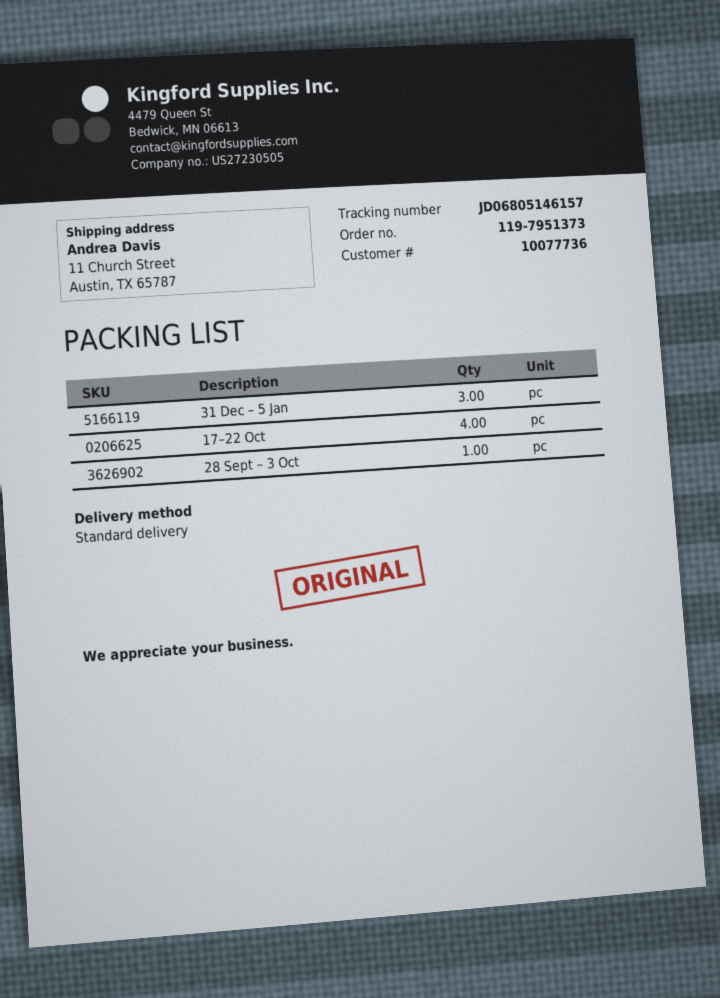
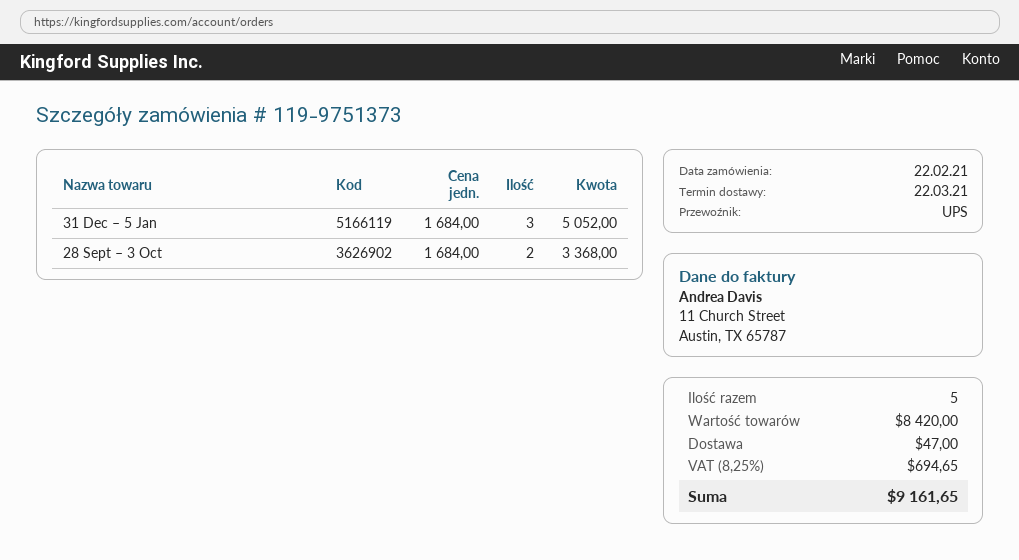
order number: 119-7951373 -> 119-9751373
shipping method: standard -> UPS
17–22 Oct: 4 -> none
28 Sept – 3 Oct: 1 -> 2

